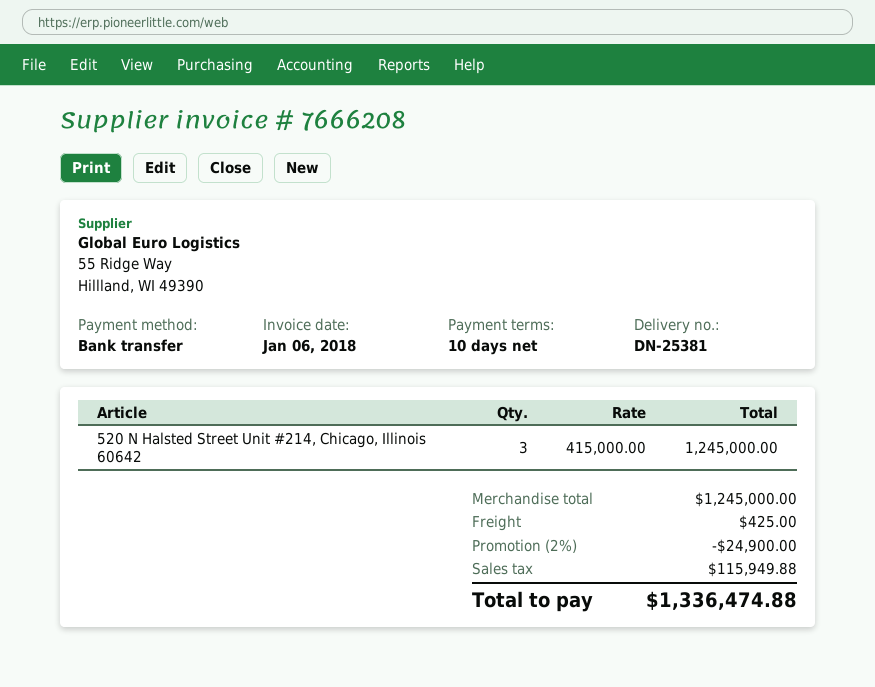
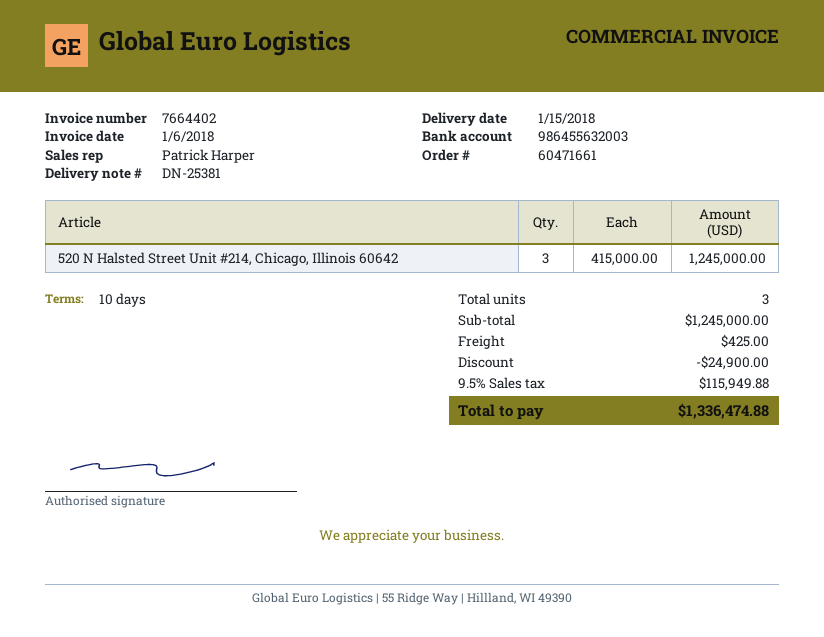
invoice number: 7666208 -> 7664402

